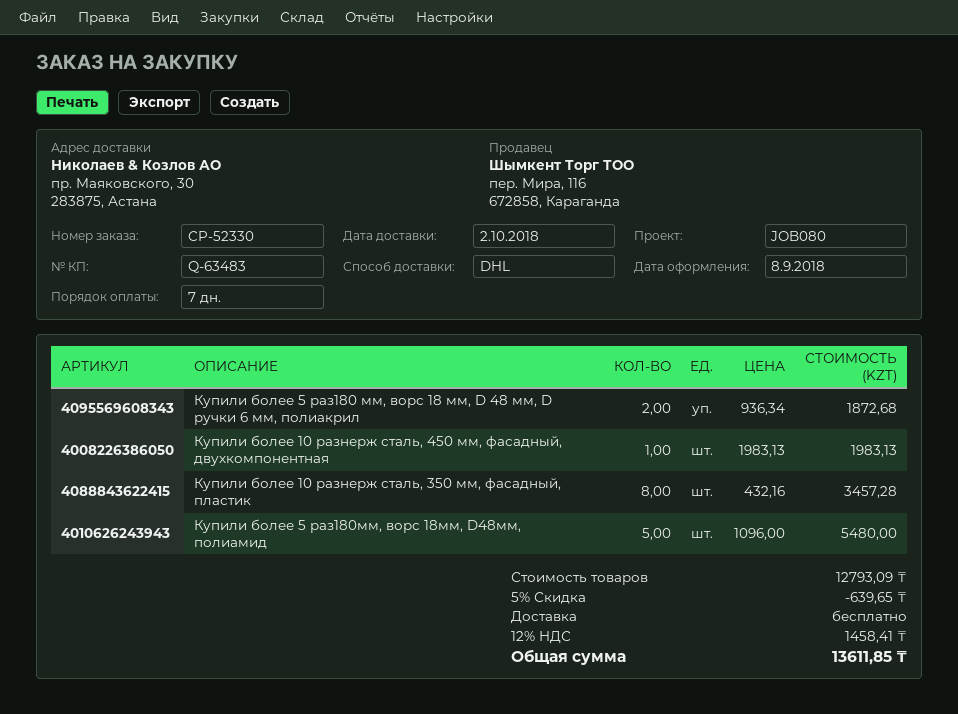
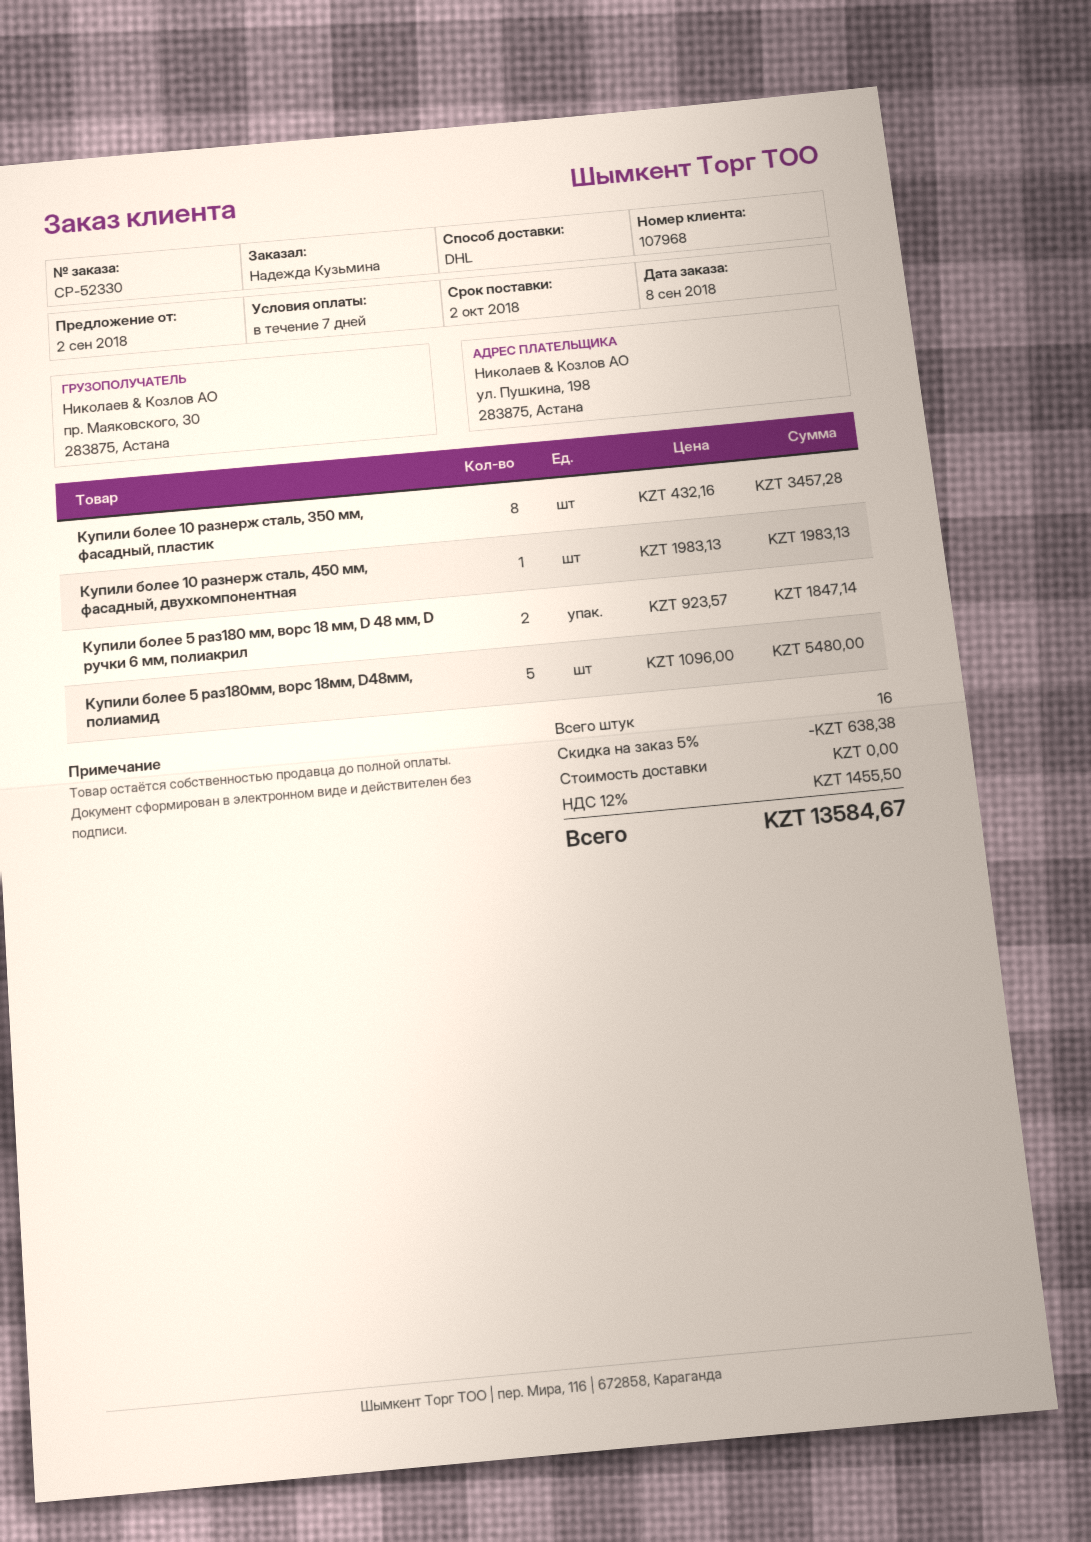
Купили более 5 раз180 мм, ворс 18 мм, D 48 мм, D ручки 6 мм, полиакрил: 2 x 936.34 = 1872.68 -> 2 x 923.57 = 1847.14
discount: 5% = 639.65 -> 5% = 638.38
tax: 12% = 1458.41 -> 12% = 1455.50
total: 13611.85 -> 13584.67

